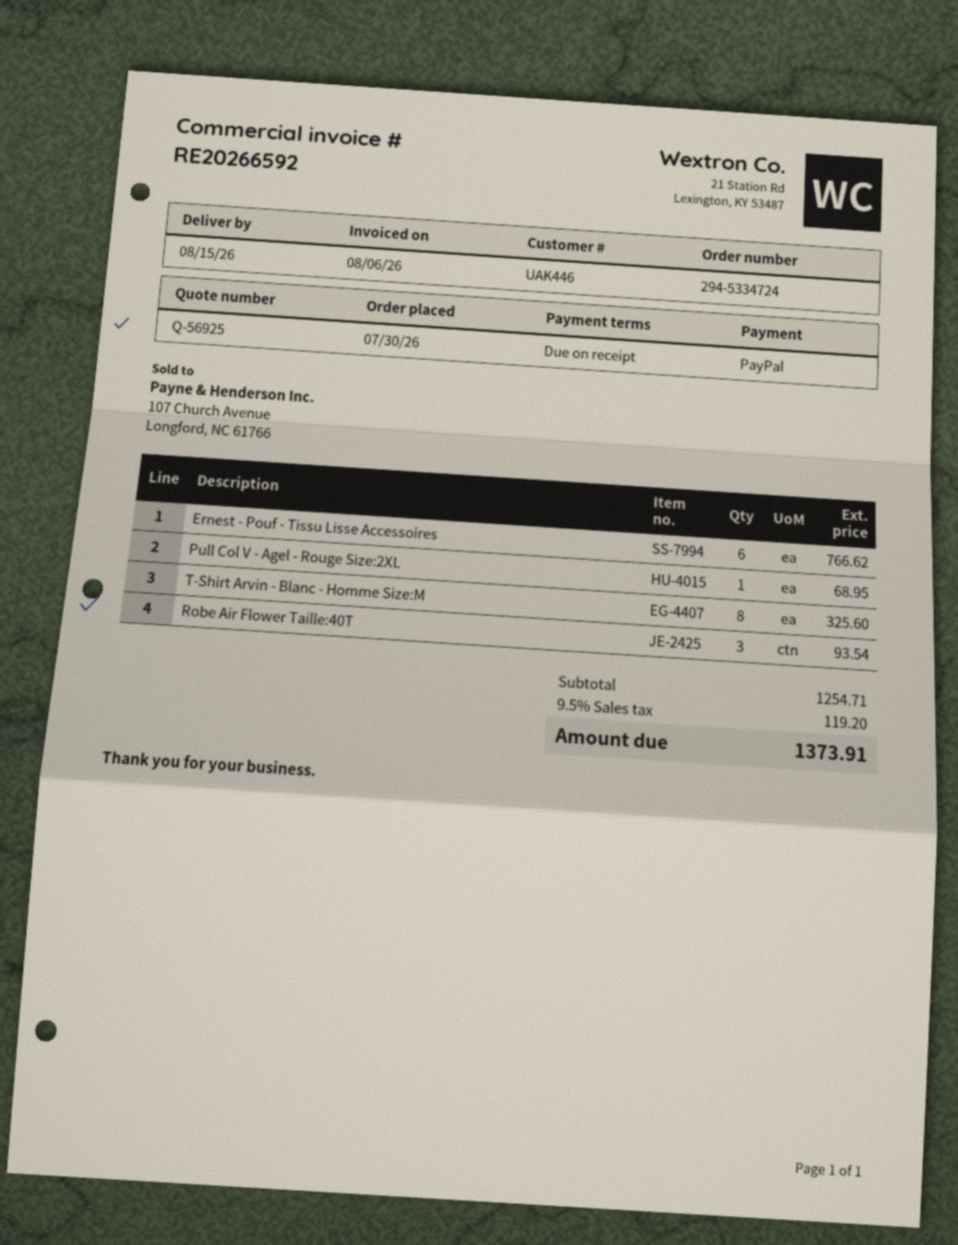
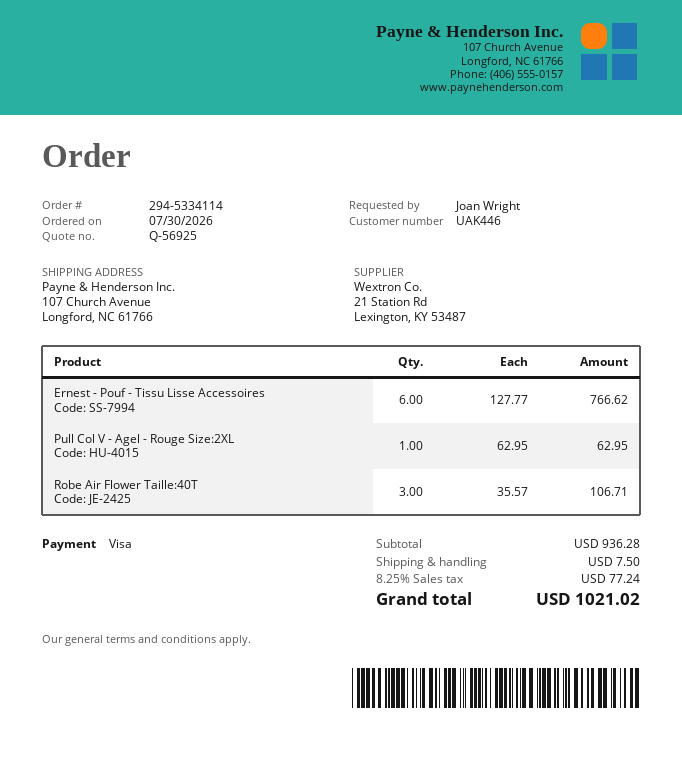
order number: 294-5334724 -> 294-5334114
payment method: PayPal -> Visa
Pull Col V - Agel - Rouge Size:2XL: 1 for 68.95 -> 1 for 62.95
T-Shirt Arvin - Blanc - Homme Size:M: 8 for 325.60 -> none
Robe Air Flower Taille:40T: 3 for 93.54 -> 3 for 106.71
subtotal: 1254.71 -> 936.28
shipping: none -> 7.50
tax: 9.5% = 119.20 -> 8.25% = 77.24
total: 1373.91 -> 1021.02

